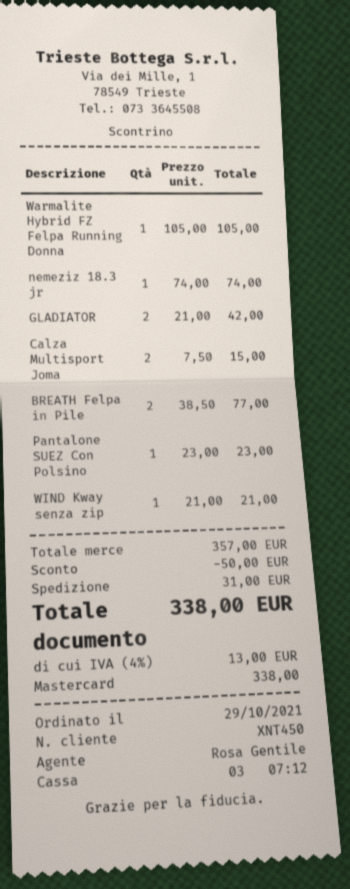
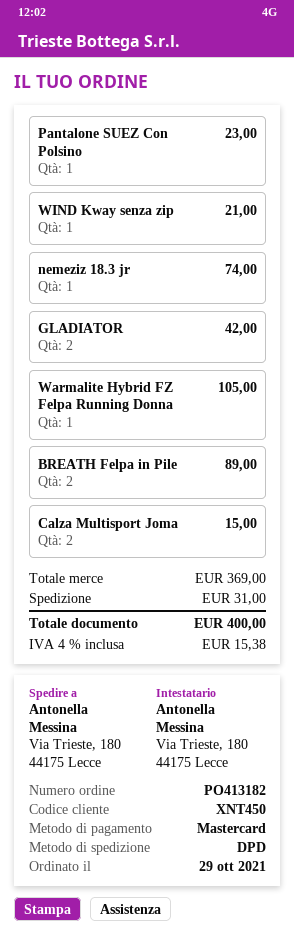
BREATH Felpa in Pile: 2 for 77.00 -> 2 for 89.00
subtotal: 357.00 -> 369.00
discount: 50.00 -> none
tax: 4% = 13.00 -> 4% = 15.38
total: 338.00 -> 400.00

